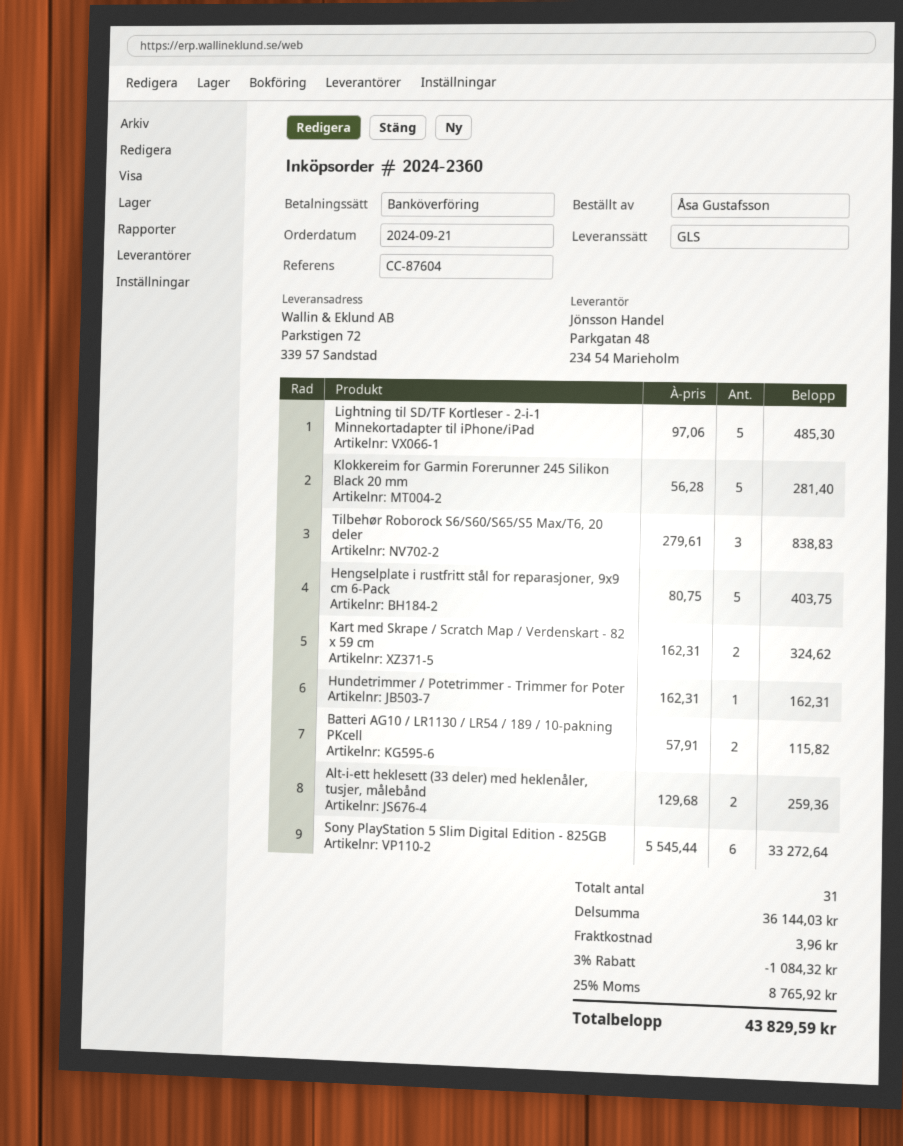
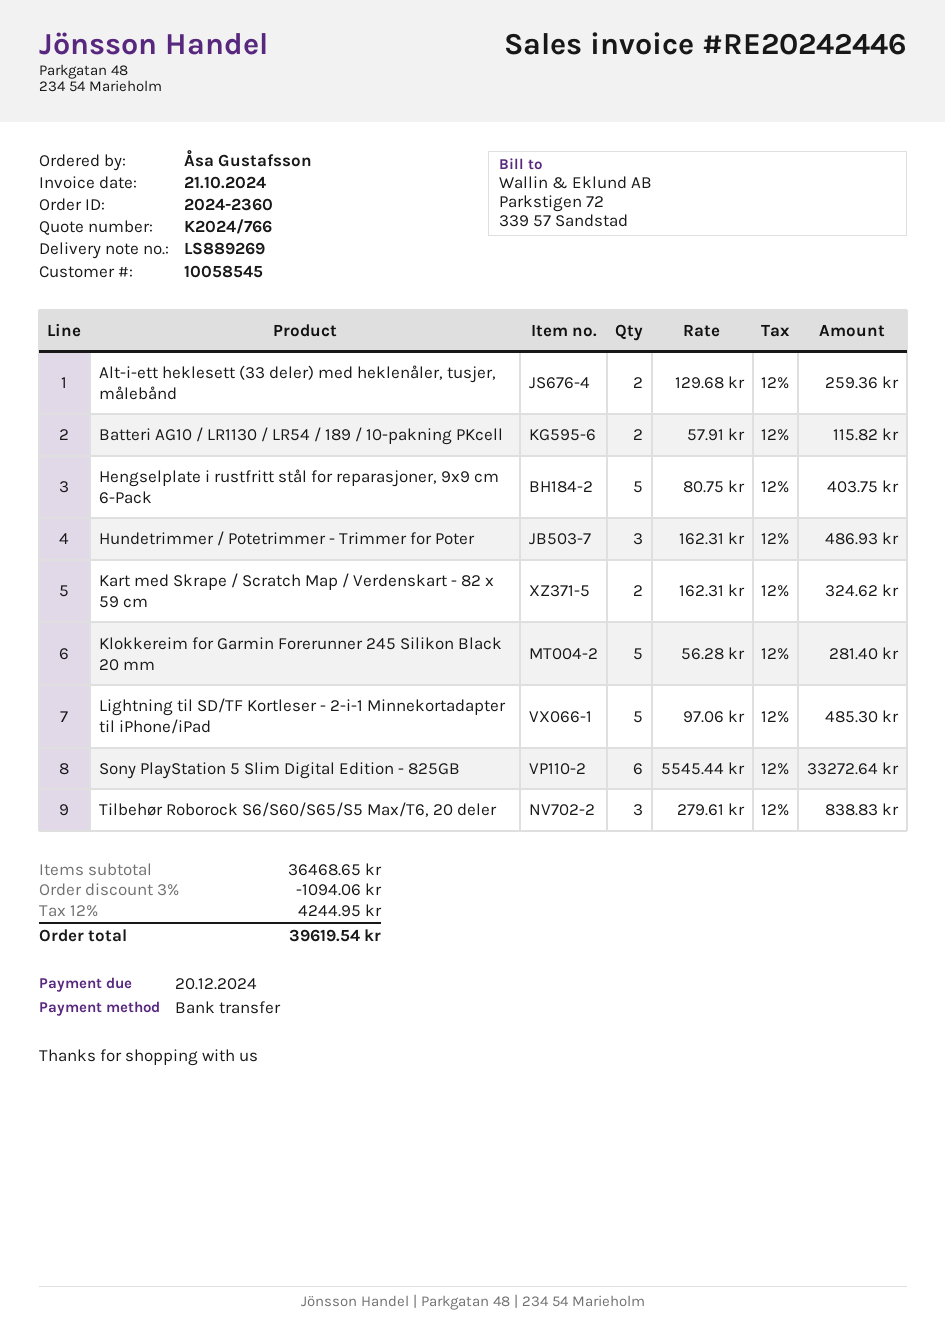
Hundetrimmer / Potetrimmer - Trimmer for Poter: 1 x 162.31 = 162.31 -> 3 x 162.31 = 486.93
subtotal: 36144.03 -> 36468.65
discount: 3% = 1084.32 -> 3% = 1094.06
shipping: 3.96 -> none
tax: 25% = 8765.92 -> 12% = 4244.95
total: 43829.59 -> 39619.54

